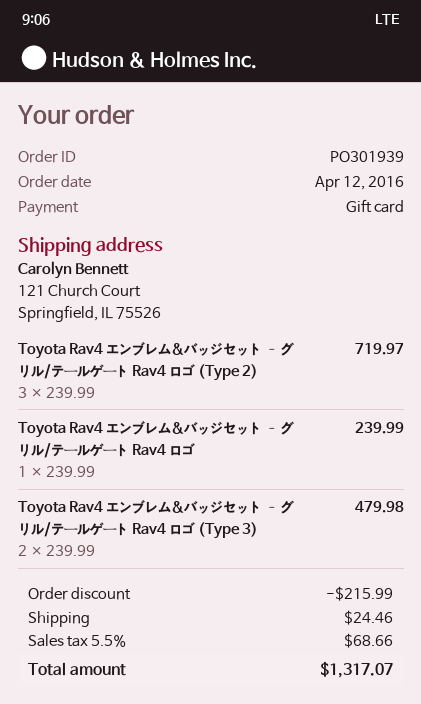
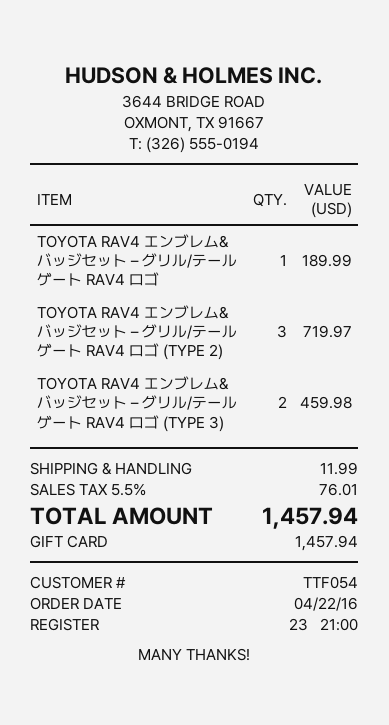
order date: 2016-04-12 -> 2016-04-22
Toyota Rav4 エンブレム&バッジセット – グリル/テールゲート Rav4 ロゴ: 1 for 239.99 -> 1 for 189.99
Toyota Rav4 エンブレム&バッジセット – グリル/テールゲート Rav4 ロゴ (Type 3): 2 for 479.98 -> 2 for 459.98
discount: 215.99 -> none
shipping: 24.46 -> 11.99
tax: 5.5% = 68.66 -> 5.5% = 76.01
total: 1317.07 -> 1457.94

